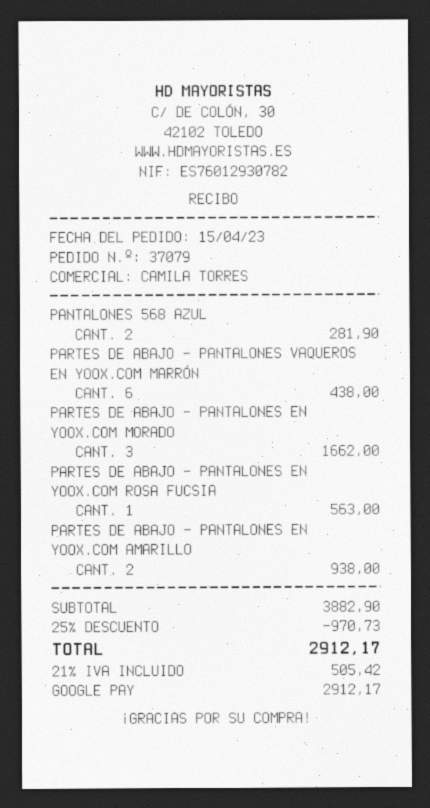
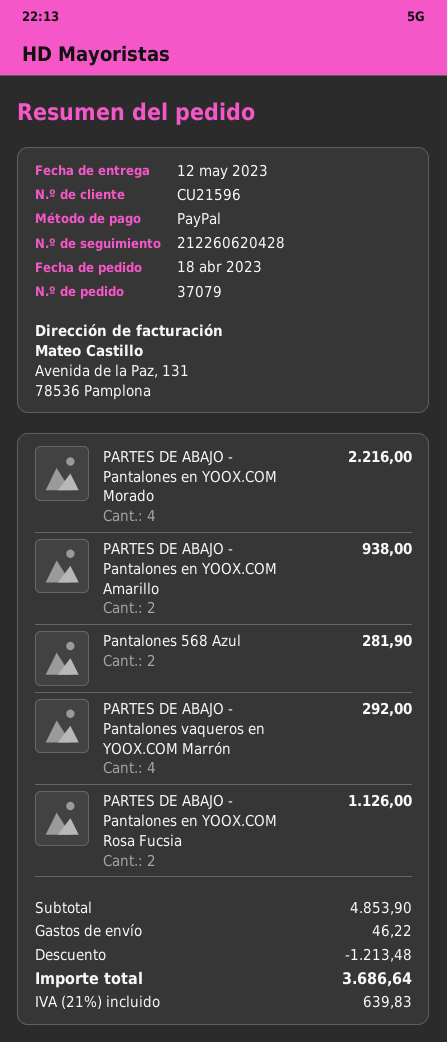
order date: 2023-04-15 -> 2023-04-18
payment method: Google Pay -> PayPal
PARTES DE ABAJO - PANTALONES VAQUEROS EN YOOX.COM MARRÓN: 6 for 438.00 -> 4 for 292.00
PARTES DE ABAJO - PANTALONES EN YOOX.COM MORADO: 3 for 1662.00 -> 4 for 2216.00
PARTES DE ABAJO - PANTALONES EN YOOX.COM ROSA FUCSIA: 1 for 563.00 -> 2 for 1126.00
subtotal: 3882.90 -> 4853.90
discount: 970.73 -> 1213.48
shipping: none -> 46.22
tax: 21% = 505.42 -> 21% = 639.83
total: 2912.17 -> 3686.64

